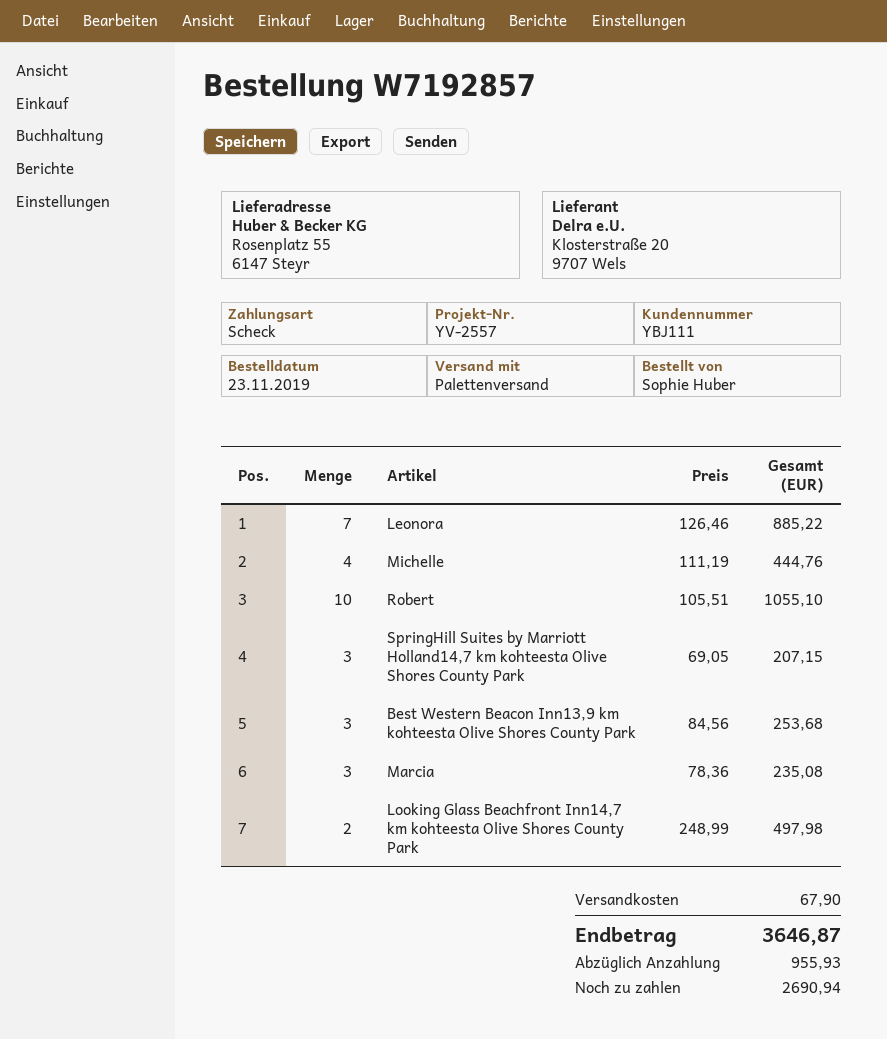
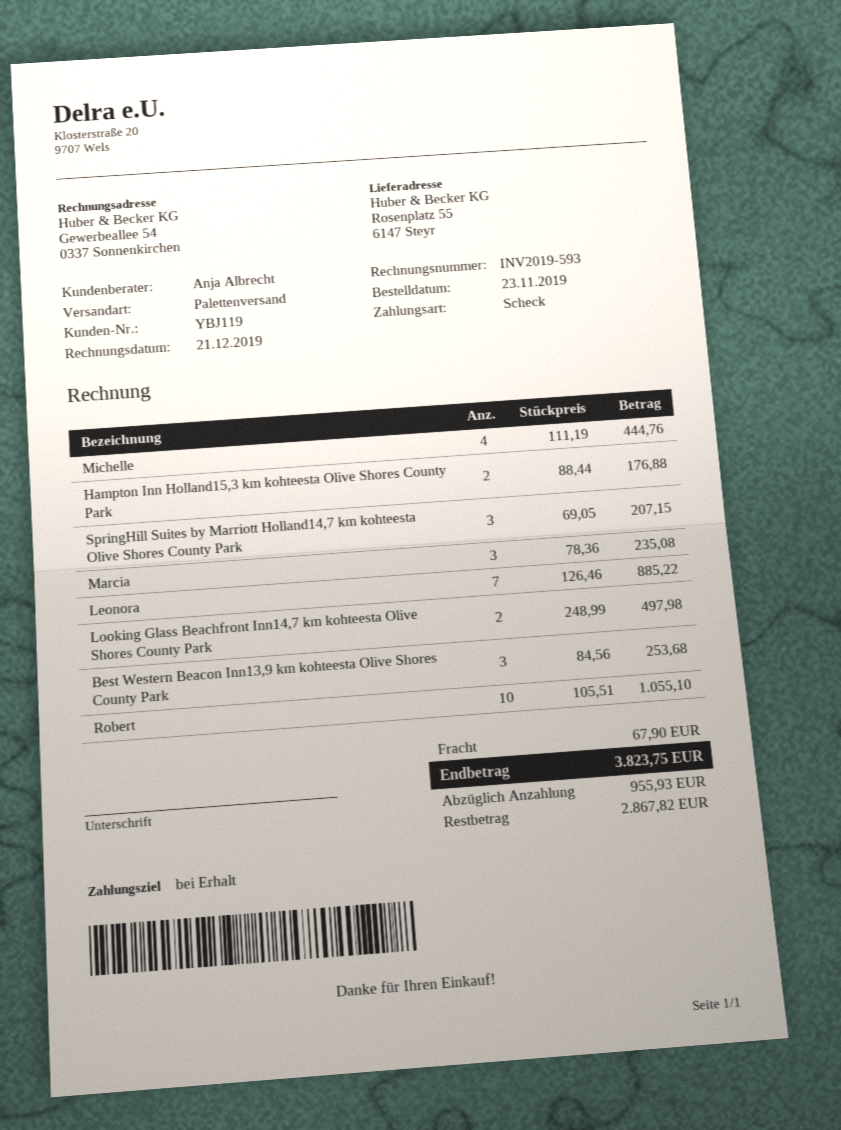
customer number: YBJ111 -> YBJ119
Hampton Inn Holland15,3 km kohteesta Olive Shores County Park: none -> 2 x 88.44 = 176.88
total: 3646.87 -> 3823.75
balance: 2690.94 -> 2867.82

